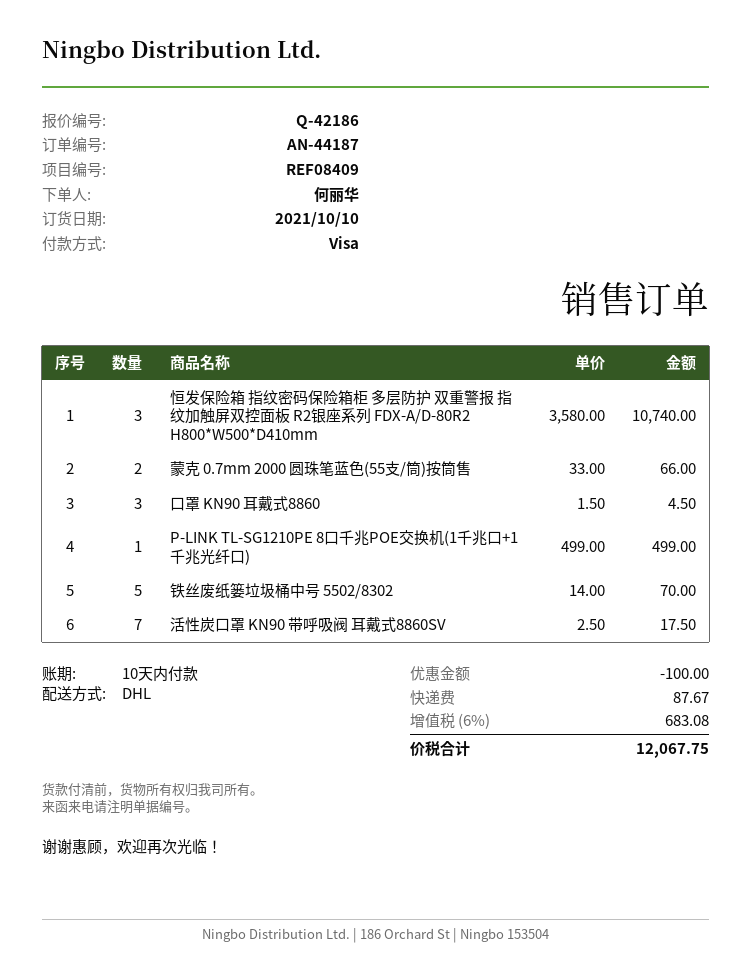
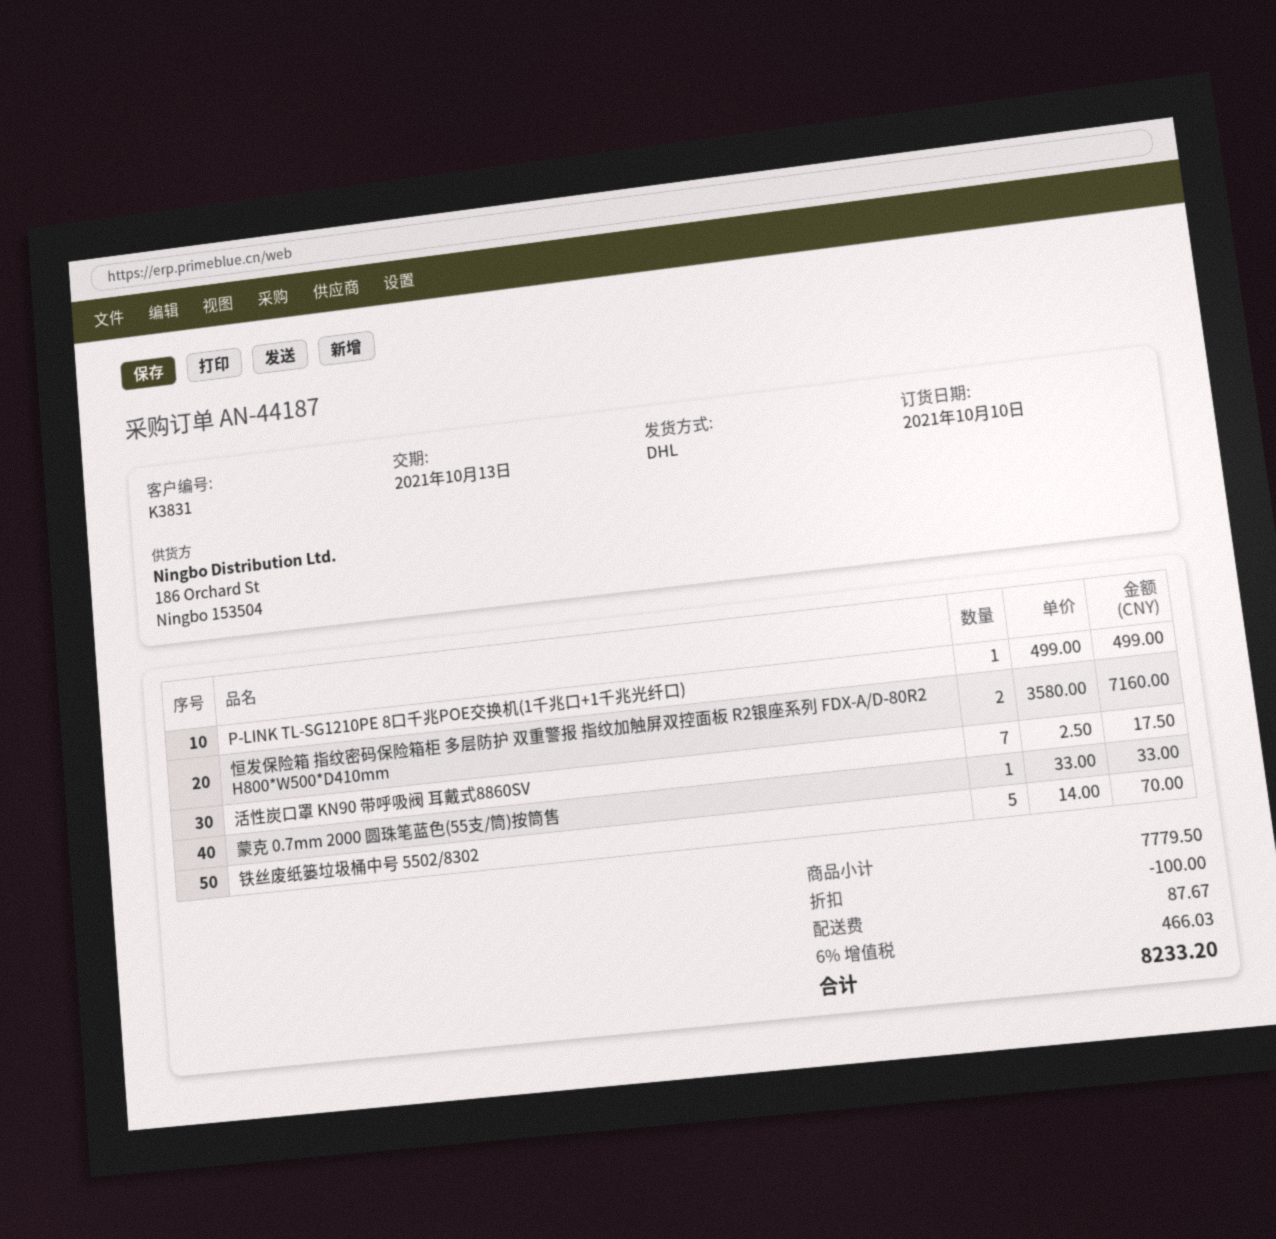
恒发保险箱 指纹密码保险箱柜 多层防护 双重警报 指纹加触屏双控面板 R2银座系列 FDX-A/D-80R2 H800*W500*D410mm: 3 x 3580.00 = 10740.00 -> 2 x 3580.00 = 7160.00
蒙克 0.7mm 2000 圆珠笔蓝色(55支/筒)按筒售: 2 x 33.00 = 66.00 -> 1 x 33.00 = 33.00
口罩 KN90 耳戴式8860: 3 x 1.50 = 4.50 -> none
tax: 6% = 683.08 -> 6% = 466.03
total: 12067.75 -> 8233.20

